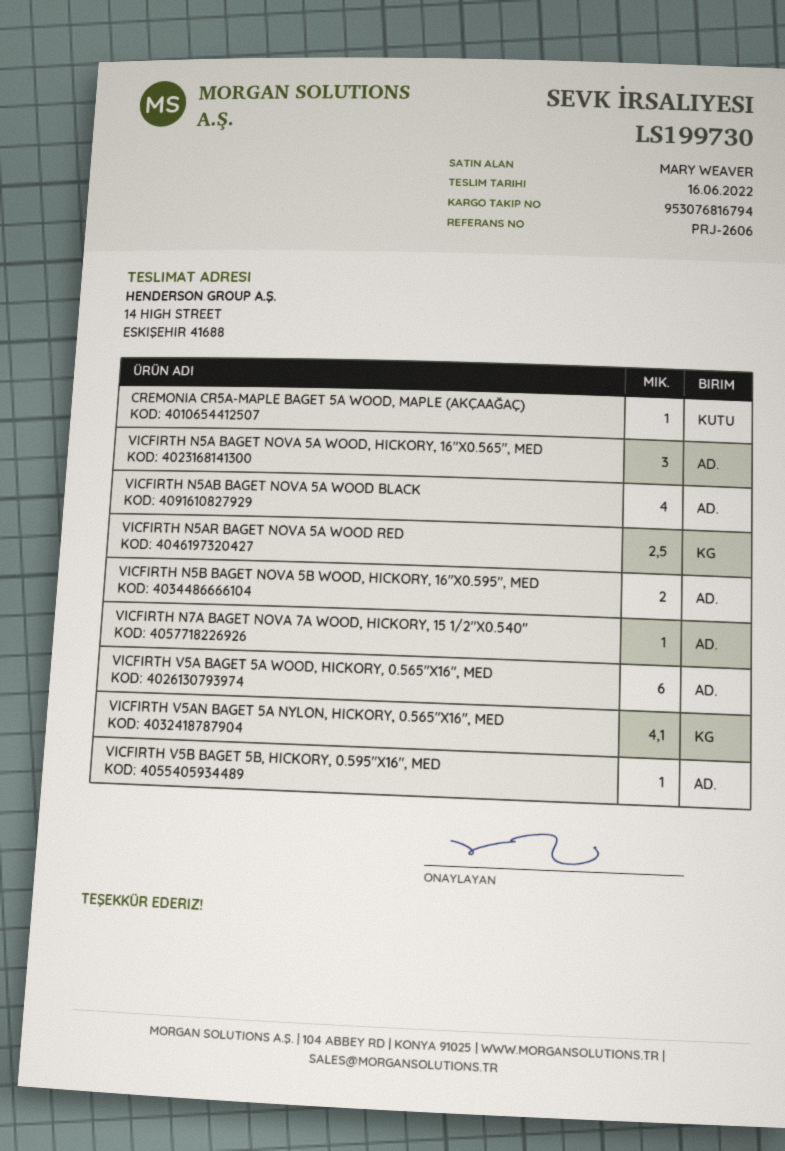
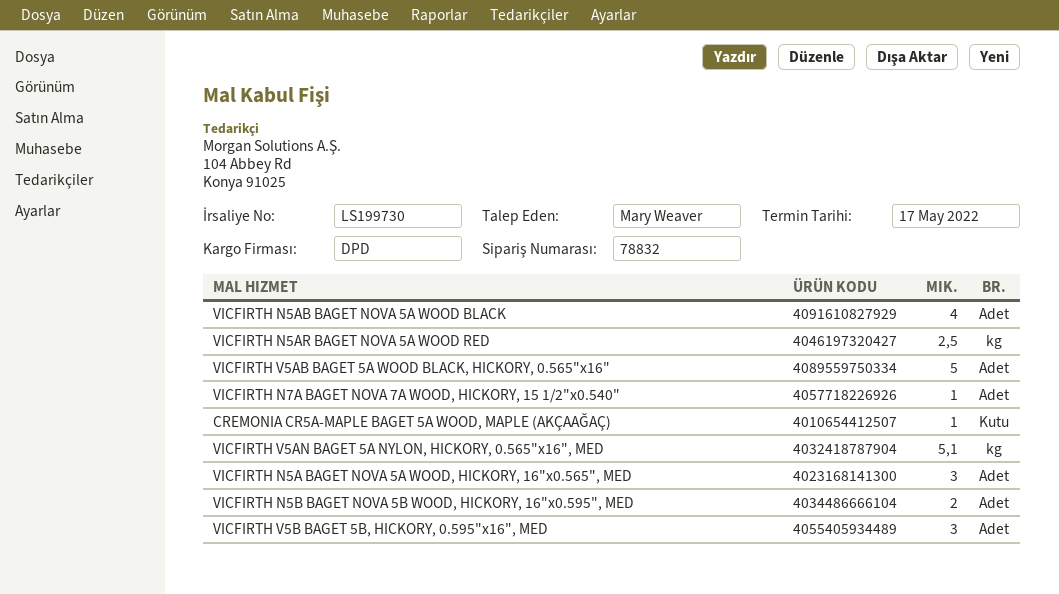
delivery date: 2022-06-16 -> 2022-05-17
VICFIRTH V5A BAGET 5A WOOD, HICKORY, 0.565"X16", MED: 6 -> none
VICFIRTH V5AN BAGET 5A NYLON, HICKORY, 0.565"X16", MED: 4.1 -> 5.1
VICFIRTH V5B BAGET 5B, HICKORY, 0.595"X16", MED: 1 -> 3
VICFIRTH V5AB BAGET 5A WOOD BLACK, HICKORY, 0.565"x16": none -> 5

